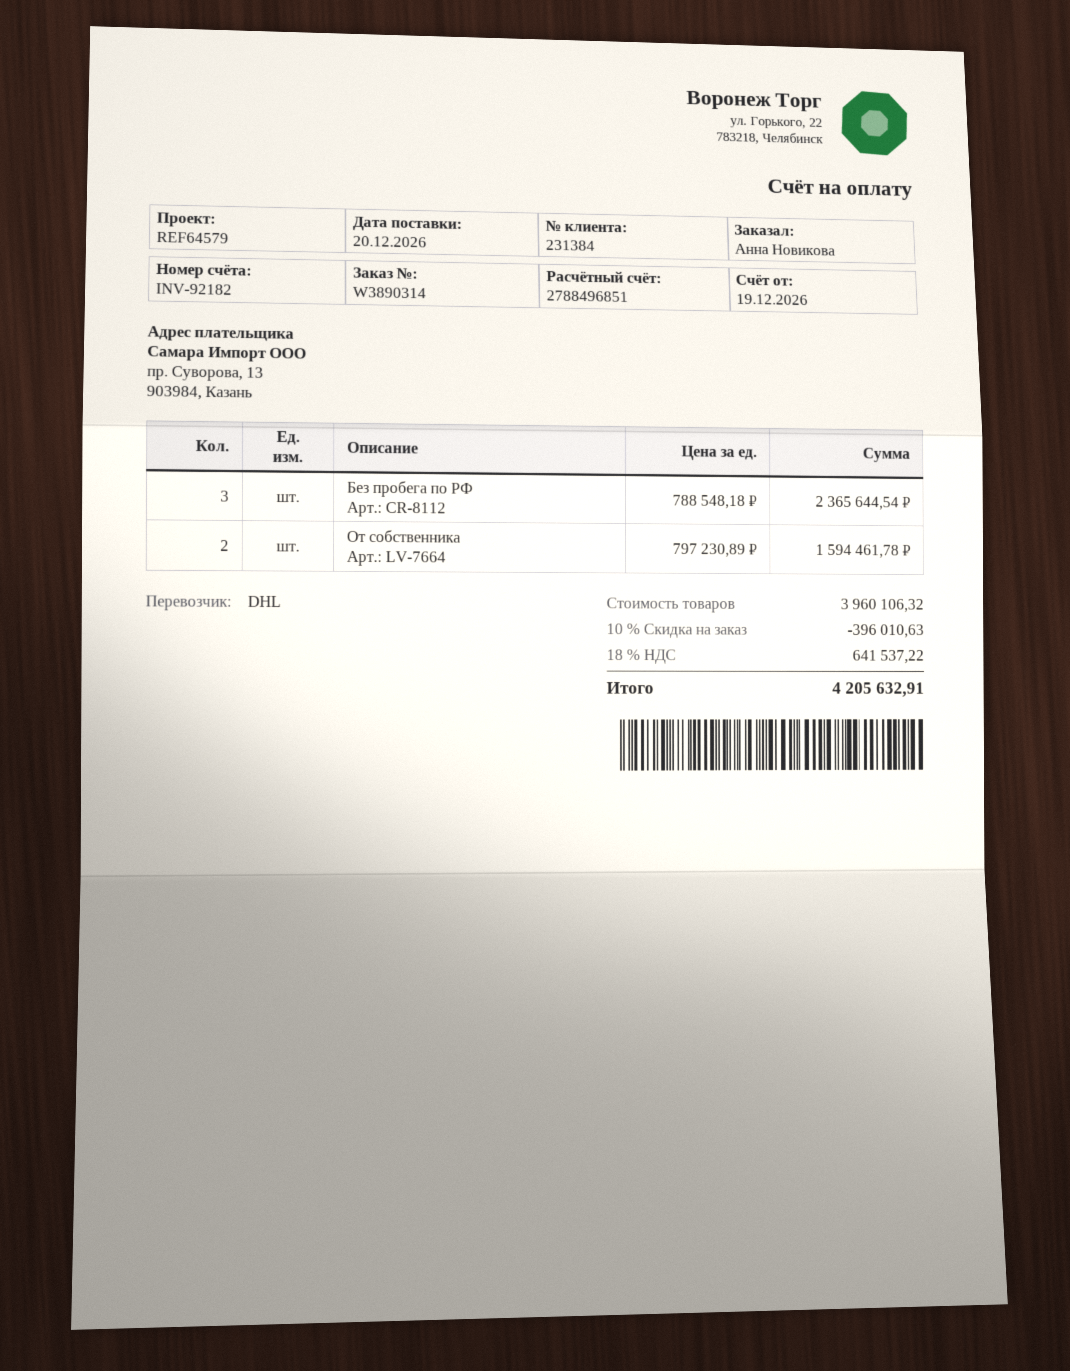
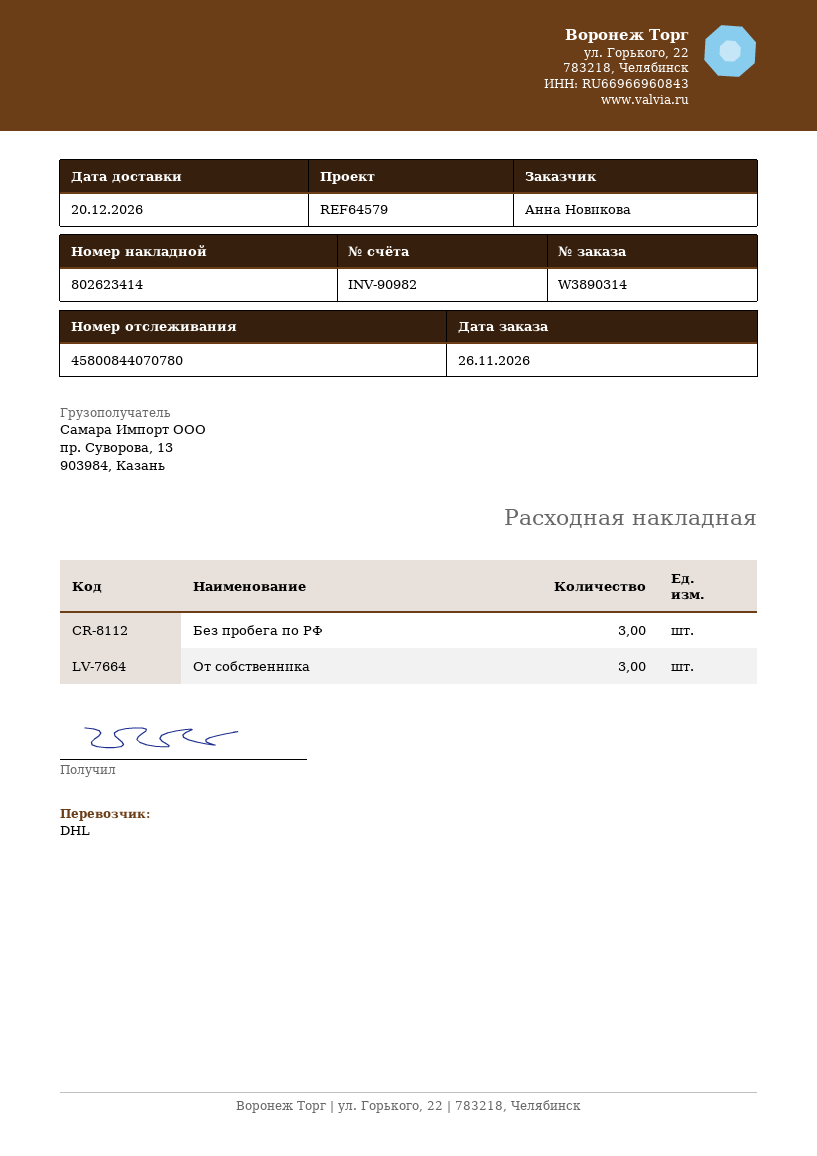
invoice number: INV-92182 -> INV-90982
От собственника: 2 -> 3

